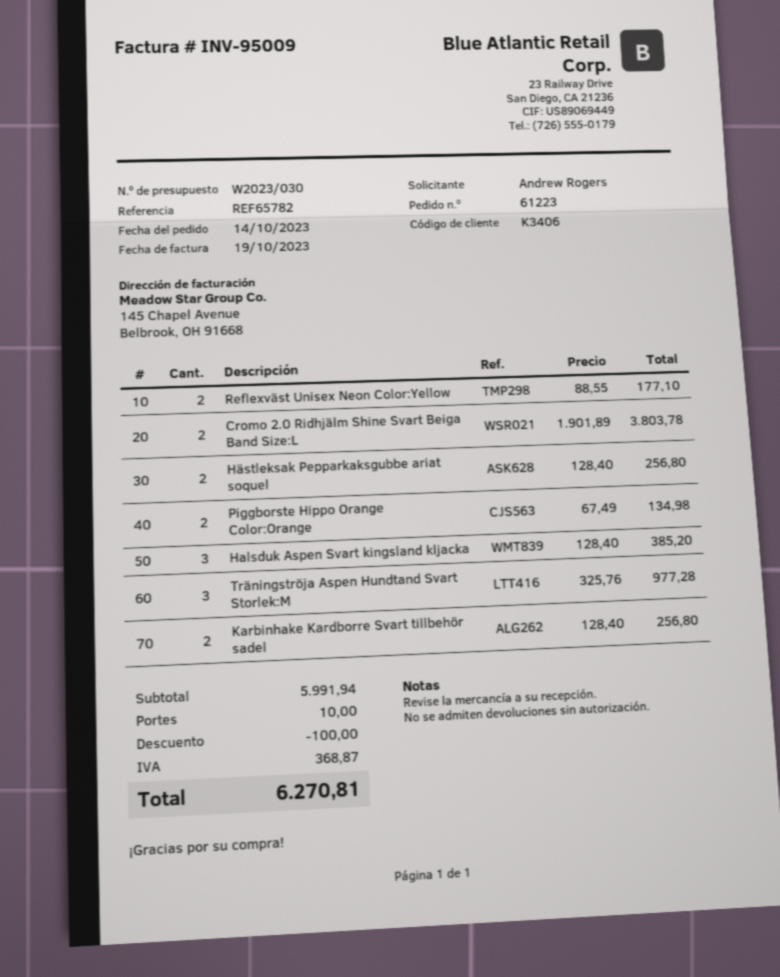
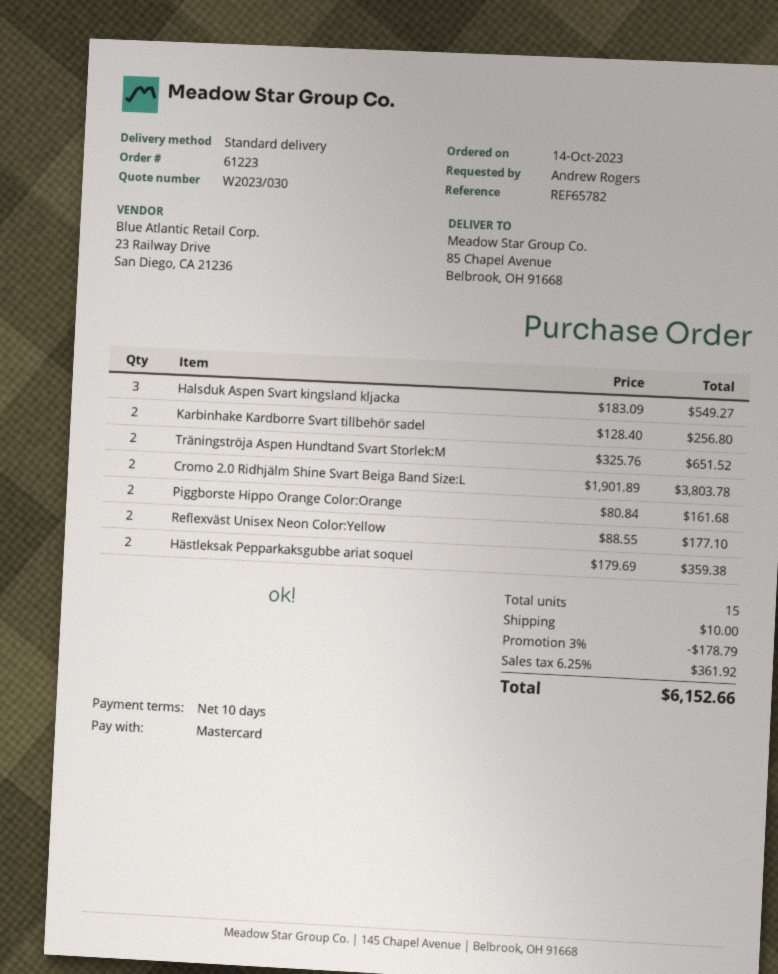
Hästleksak Pepparkaksgubbe ariat soquel: 2 x 128.40 = 256.80 -> 2 x 179.69 = 359.38
Piggborste Hippo Orange Color:Orange: 2 x 67.49 = 134.98 -> 2 x 80.84 = 161.68
Halsduk Aspen Svart kingsland kljacka: 3 x 128.40 = 385.20 -> 3 x 183.09 = 549.27
Träningströja Aspen Hundtand Svart Storlek:M: 3 x 325.76 = 977.28 -> 2 x 325.76 = 651.52
discount: 100.00 -> 178.79
tax: 368.87 -> 361.92
total: 6270.81 -> 6152.66

